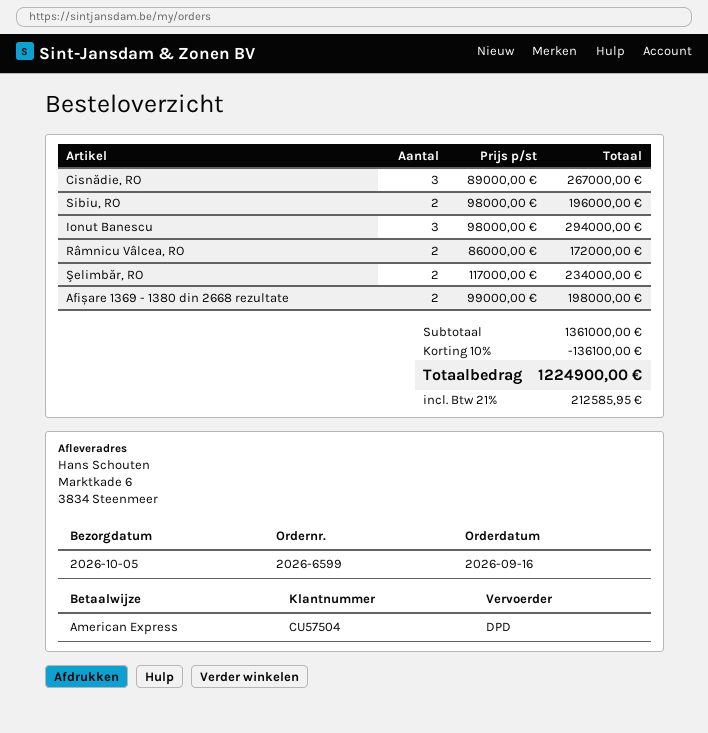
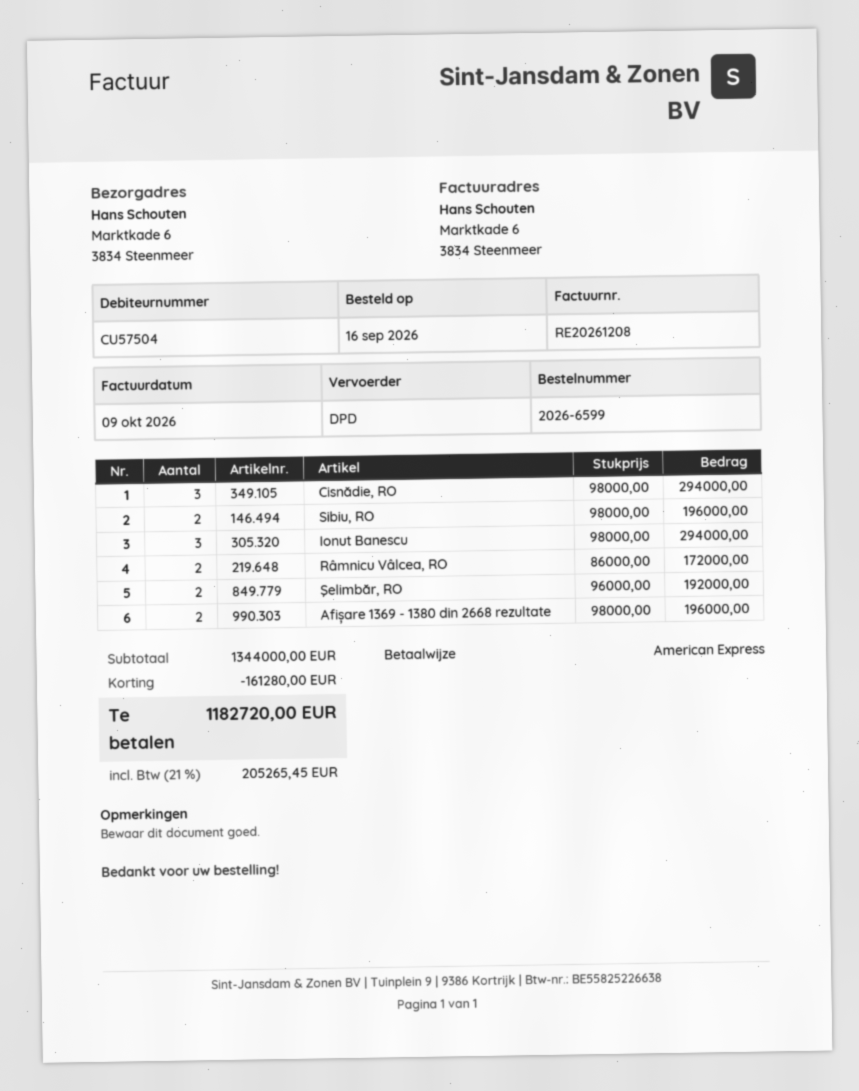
Cisnădie, RO: 3 x 89000.00 = 267000.00 -> 3 x 98000.00 = 294000.00
Şelimbăr, RO: 2 x 117000.00 = 234000.00 -> 2 x 96000.00 = 192000.00
Afișare 1369 - 1380 din 2668 rezultate: 2 x 99000.00 = 198000.00 -> 2 x 98000.00 = 196000.00
subtotal: 1361000.00 -> 1344000.00
discount: 136100.00 -> 161280.00
tax: 21% = 212585.95 -> 21% = 205265.45
total: 1224900.00 -> 1182720.00

